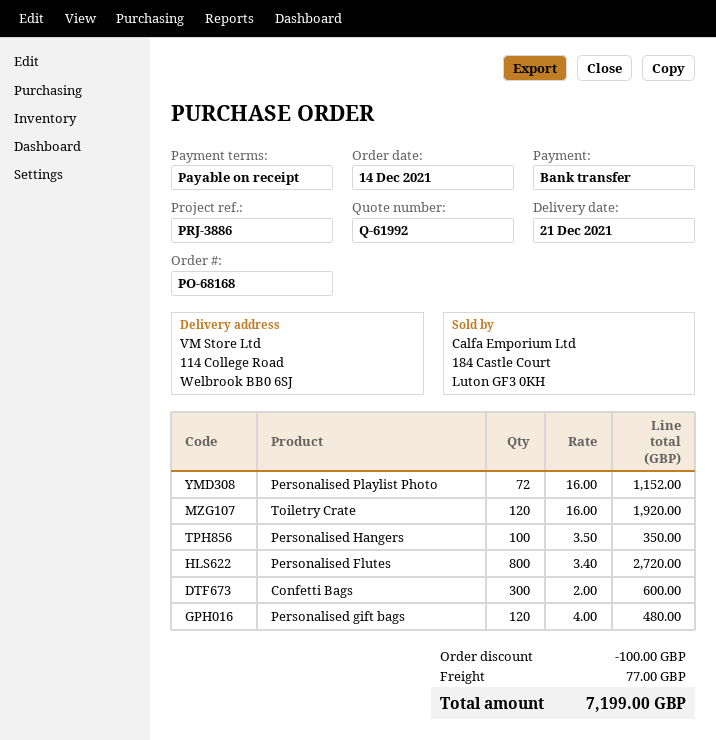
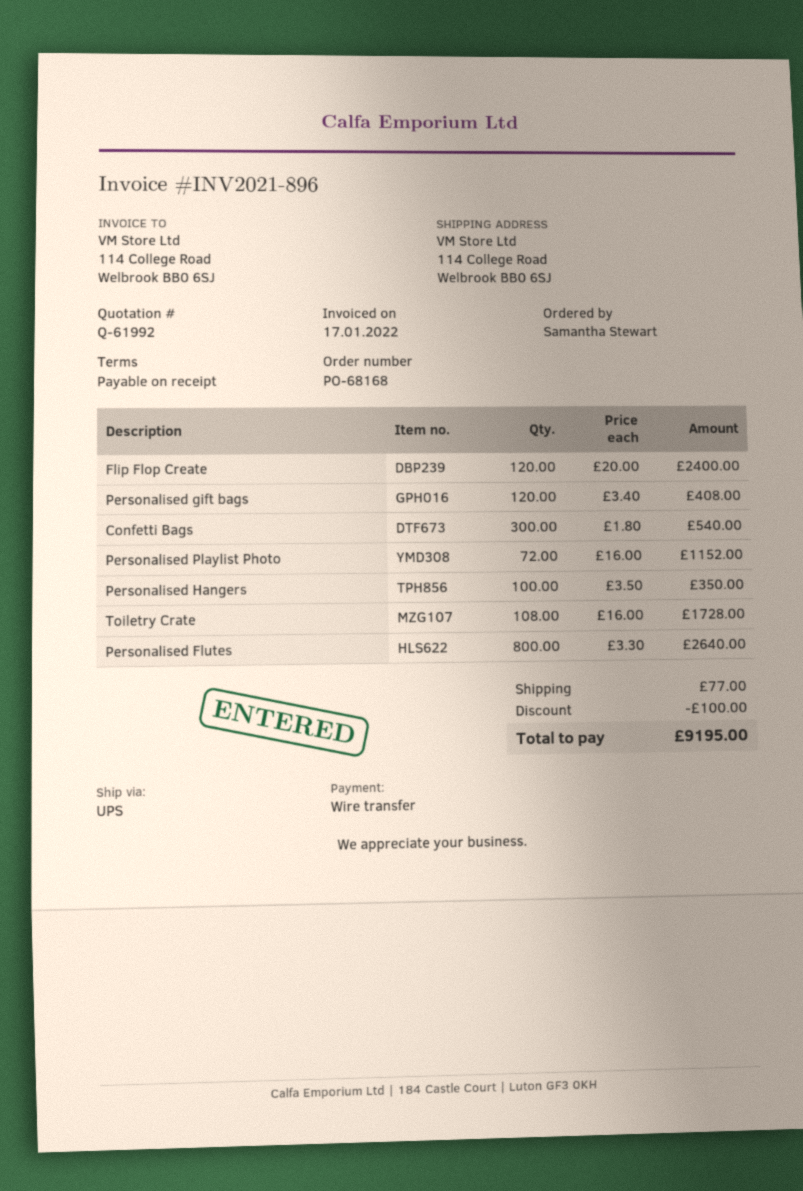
Toiletry Crate: 120 x 16.00 = 1920.00 -> 108 x 16.00 = 1728.00
Personalised Flutes: 800 x 3.40 = 2720.00 -> 800 x 3.30 = 2640.00
Confetti Bags: 300 x 2.00 = 600.00 -> 300 x 1.80 = 540.00
Personalised gift bags: 120 x 4.00 = 480.00 -> 120 x 3.40 = 408.00
Flip Flop Create: none -> 120 x 20.00 = 2400.00
total: 7199.00 -> 9195.00

